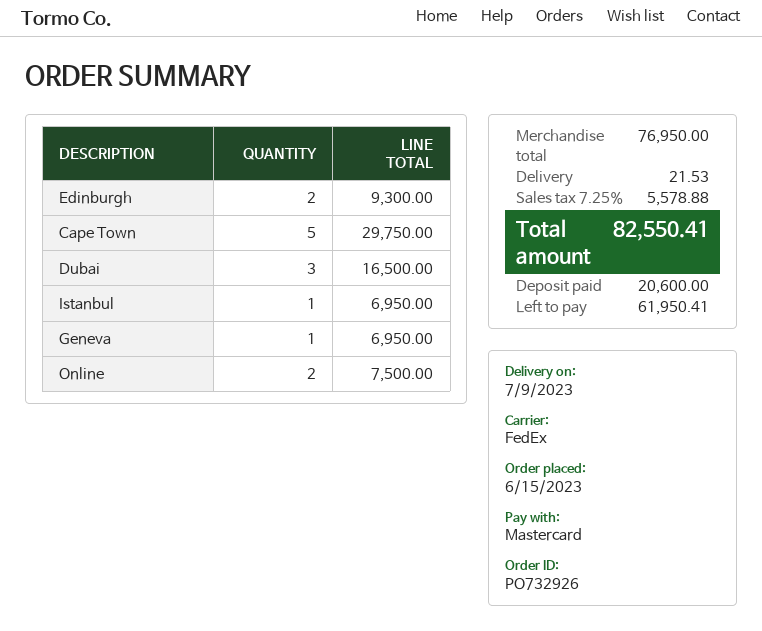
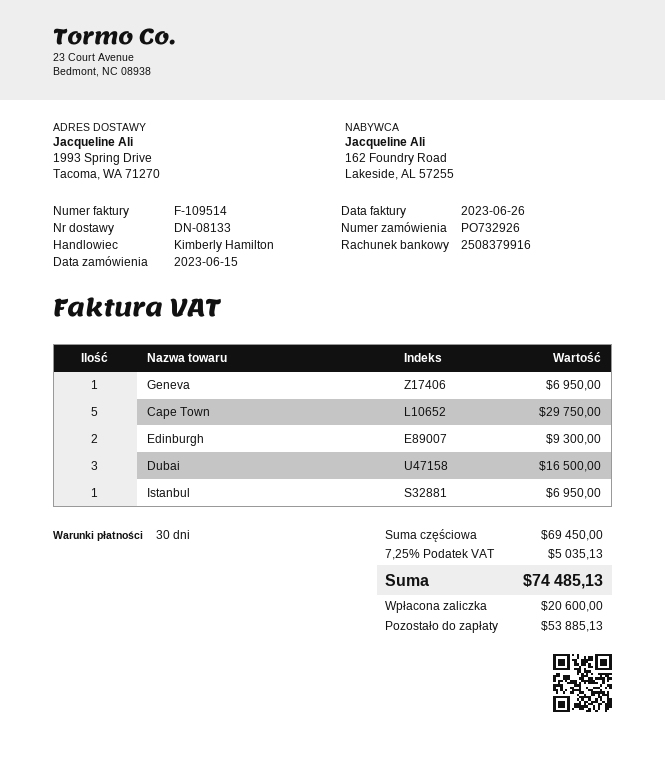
Online: 2 for 7500.00 -> none
subtotal: 76950.00 -> 69450.00
shipping: 21.53 -> none
tax: 7.25% = 5578.88 -> 7.25% = 5035.13
total: 82550.41 -> 74485.13
balance: 61950.41 -> 53885.13

